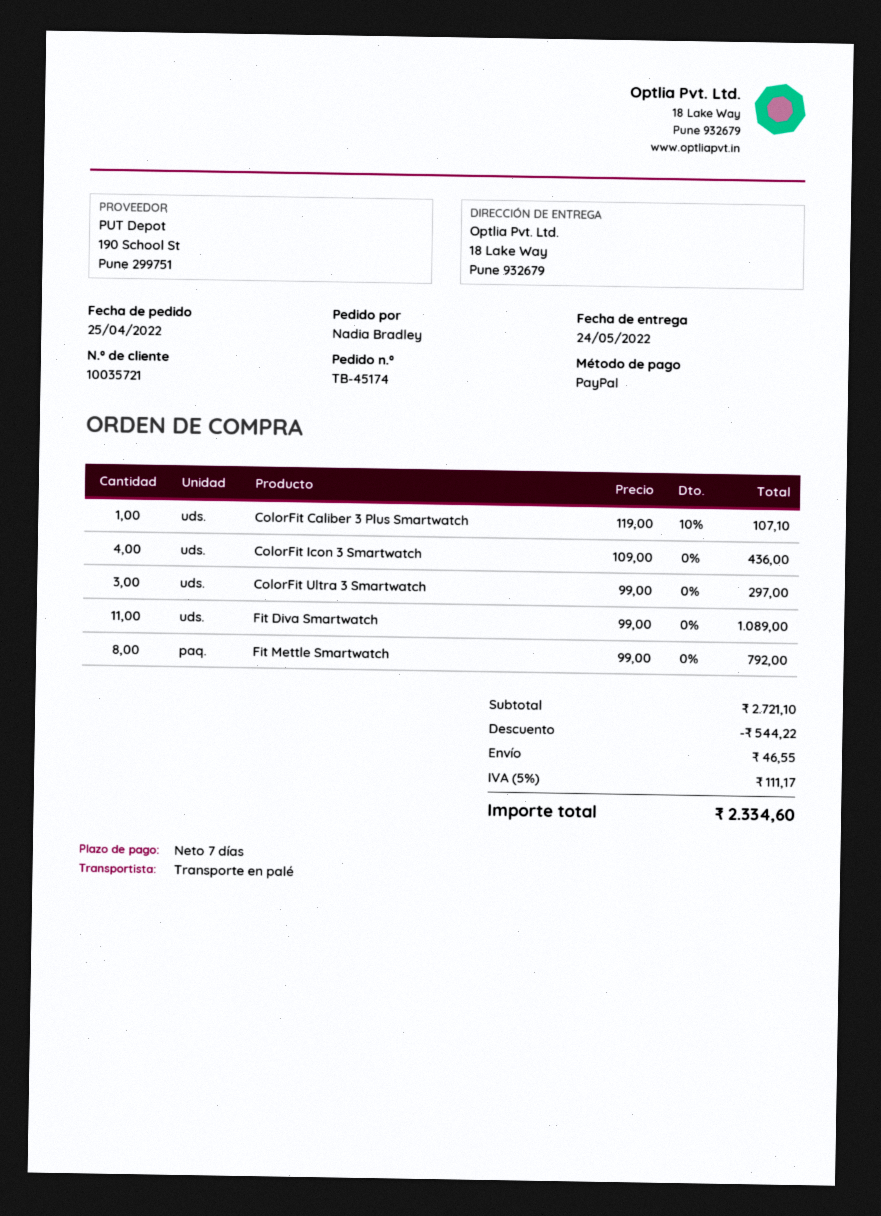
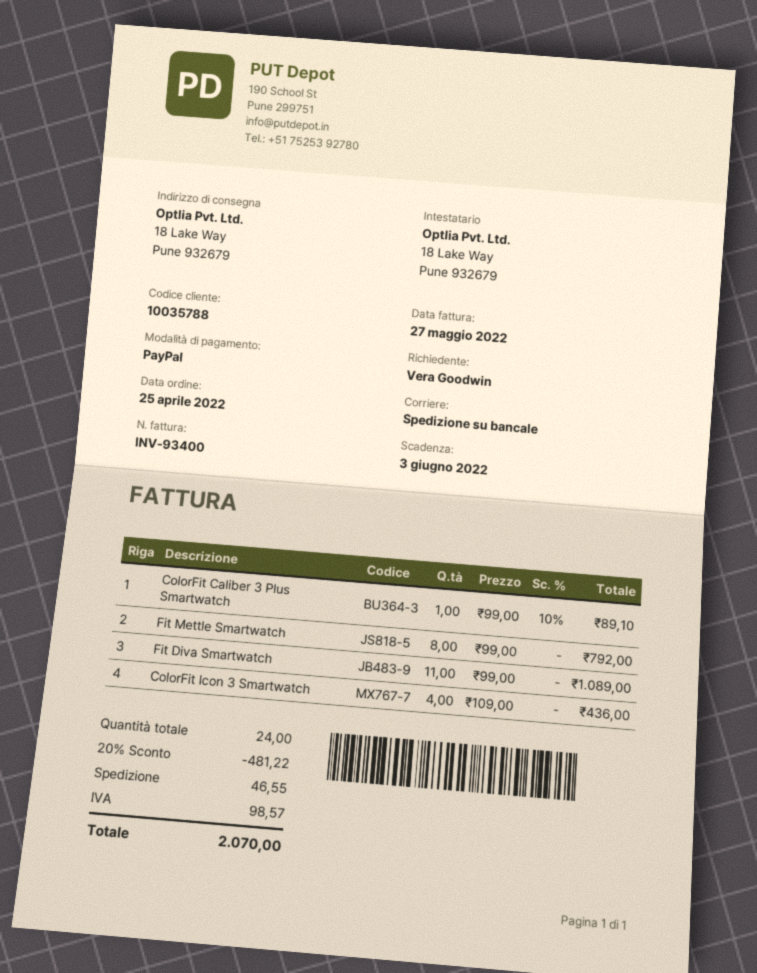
customer number: 10035721 -> 10035788
ordered by: Nadia Bradley -> Vera Goodwin
ColorFit Caliber 3 Plus Smartwatch: 1 x 119.00 - 10% = 107.10 -> 1 x 99.00 - 10% = 89.10
ColorFit Ultra 3 Smartwatch: 3 x 99.00 = 297.00 -> none
discount: 544.22 -> 481.22
tax: 111.17 -> 98.57
total: 2334.60 -> 2070.00

